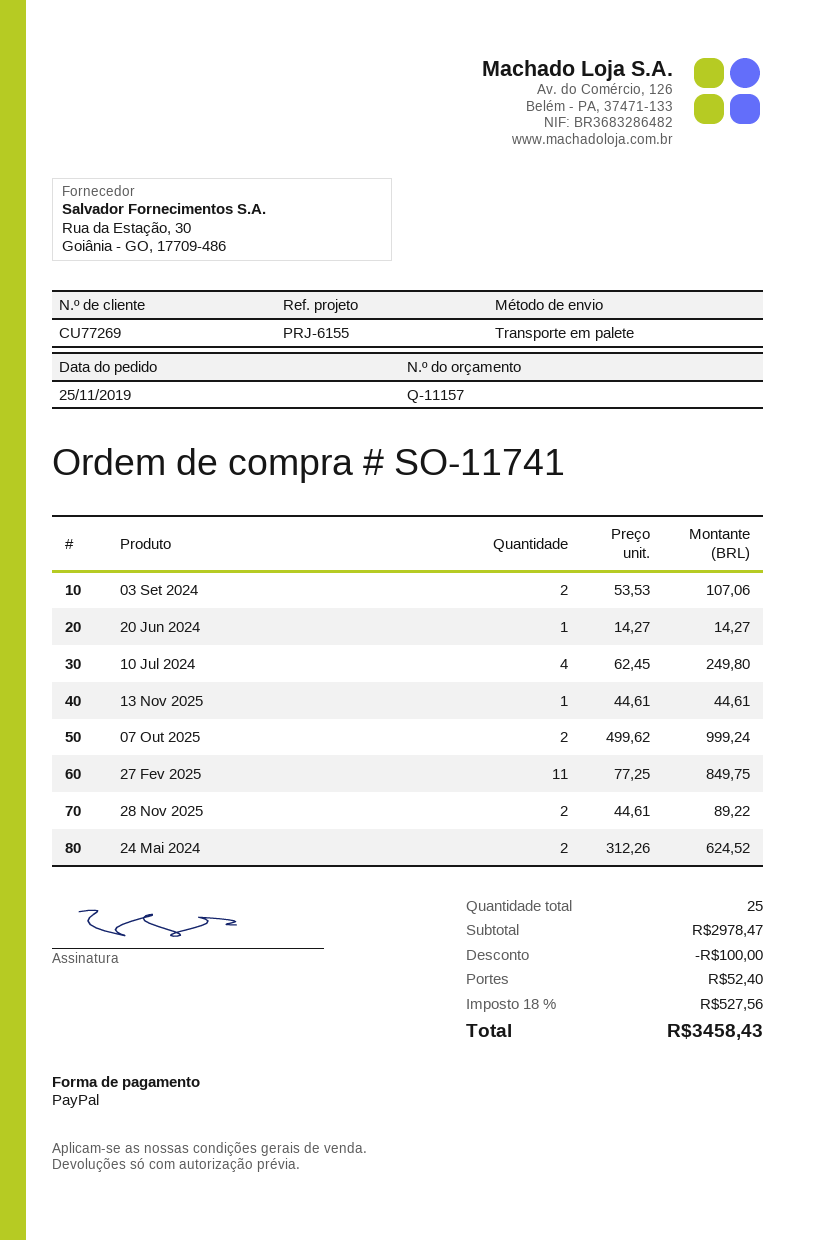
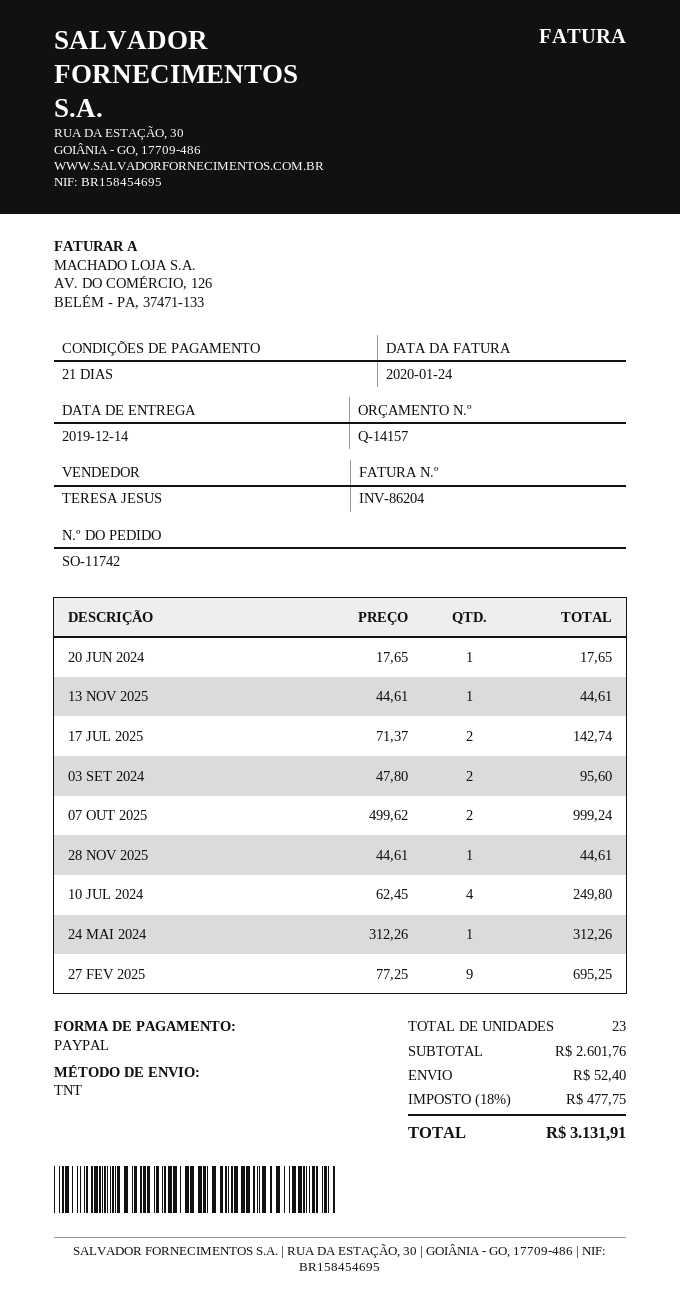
quote number: Q-11157 -> Q-14157
order number: SO-11741 -> SO-11742
shipping method: pallet freight -> TNT
03 Set 2024: 2 x 53.53 = 107.06 -> 2 x 47.80 = 95.60
20 Jun 2024: 1 x 14.27 = 14.27 -> 1 x 17.65 = 17.65
27 Fev 2025: 11 x 77.25 = 849.75 -> 9 x 77.25 = 695.25
28 Nov 2025: 2 x 44.61 = 89.22 -> 1 x 44.61 = 44.61
24 Mai 2024: 2 x 312.26 = 624.52 -> 1 x 312.26 = 312.26
17 JUL 2025: none -> 2 x 71.37 = 142.74
total quantity: 25 -> 23
subtotal: 2978.47 -> 2601.76
discount: 100.00 -> none
tax: 18% = 527.56 -> 18% = 477.75
total: 3458.43 -> 3131.91

